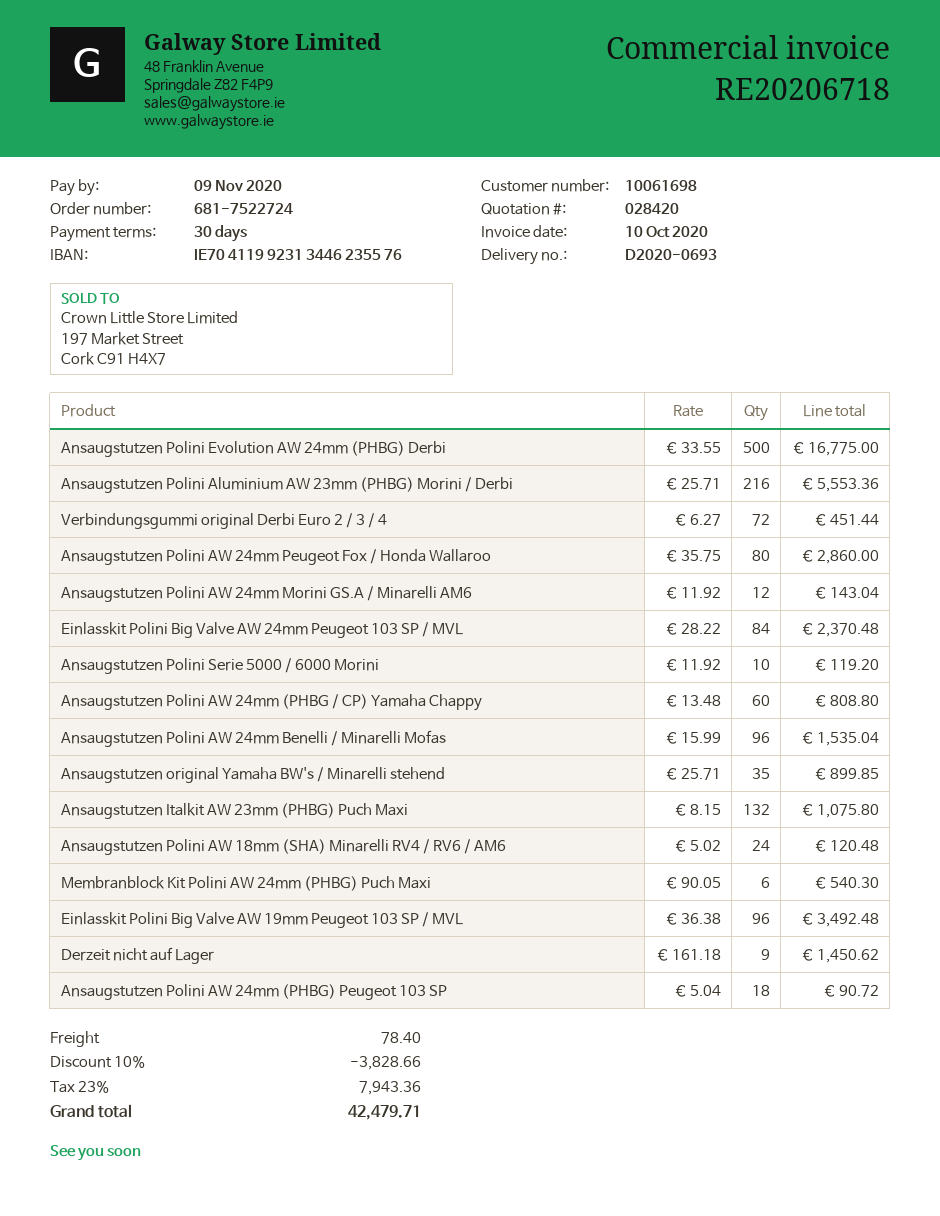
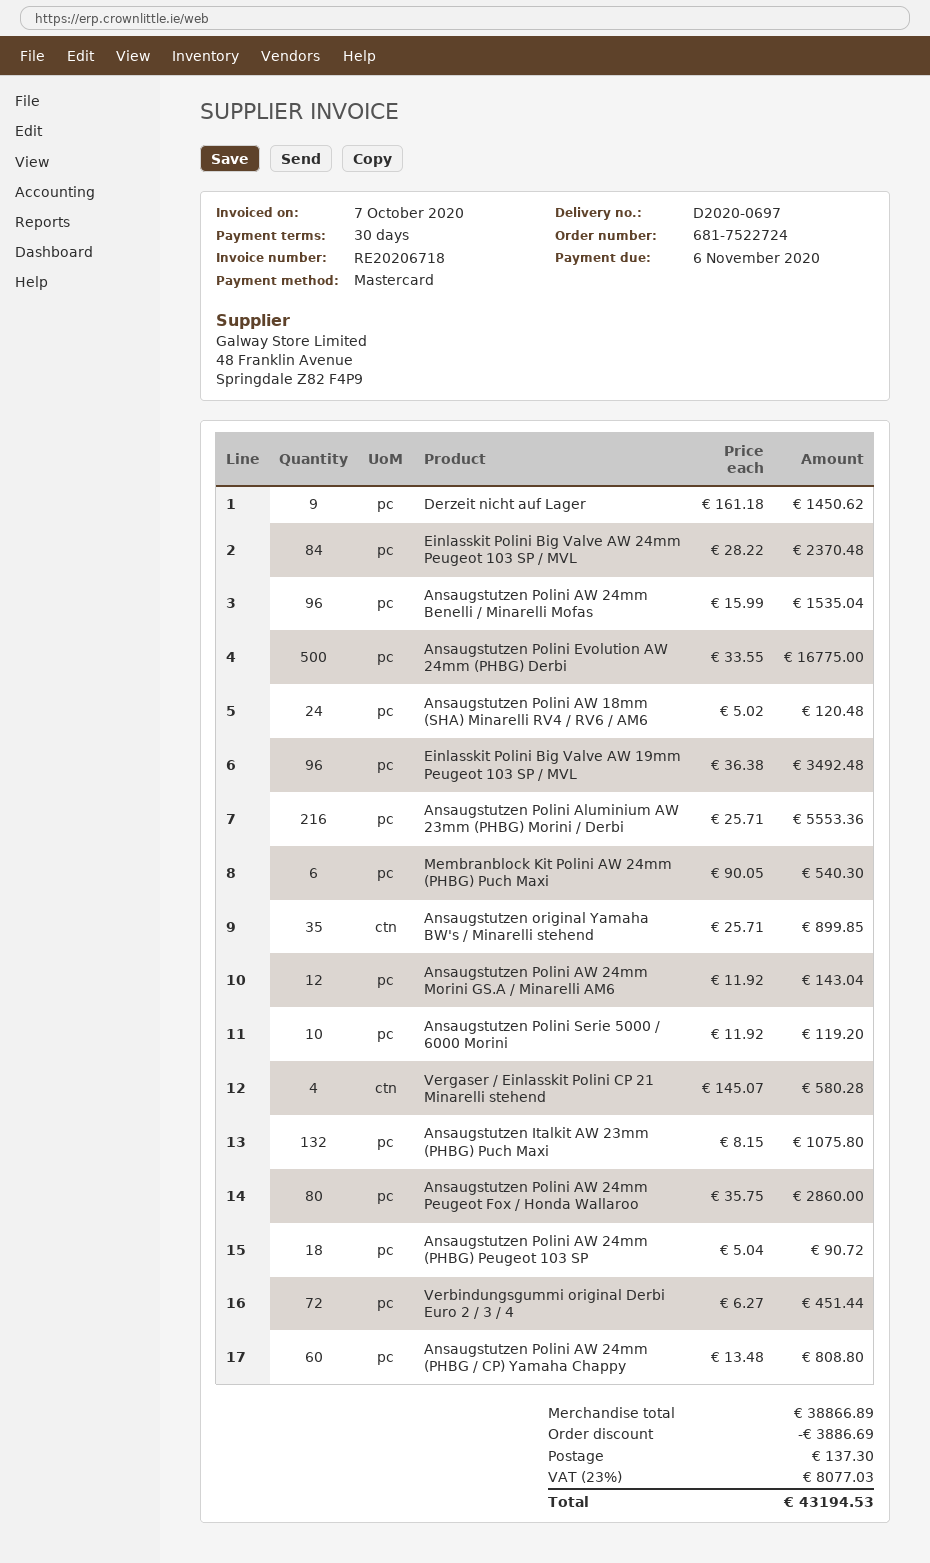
delivery note number: D2020-0693 -> D2020-0697
invoice date: 2020-10-10 -> 2020-10-07
due date: 2020-11-09 -> 2020-11-06
Vergaser / Einlasskit Polini CP 21 Minarelli stehend: none -> 4 x 145.07 = 580.28
discount: 3828.66 -> 3886.69
shipping: 78.40 -> 137.30
tax: 23% = 7943.36 -> 23% = 8077.03
total: 42479.71 -> 43194.53

